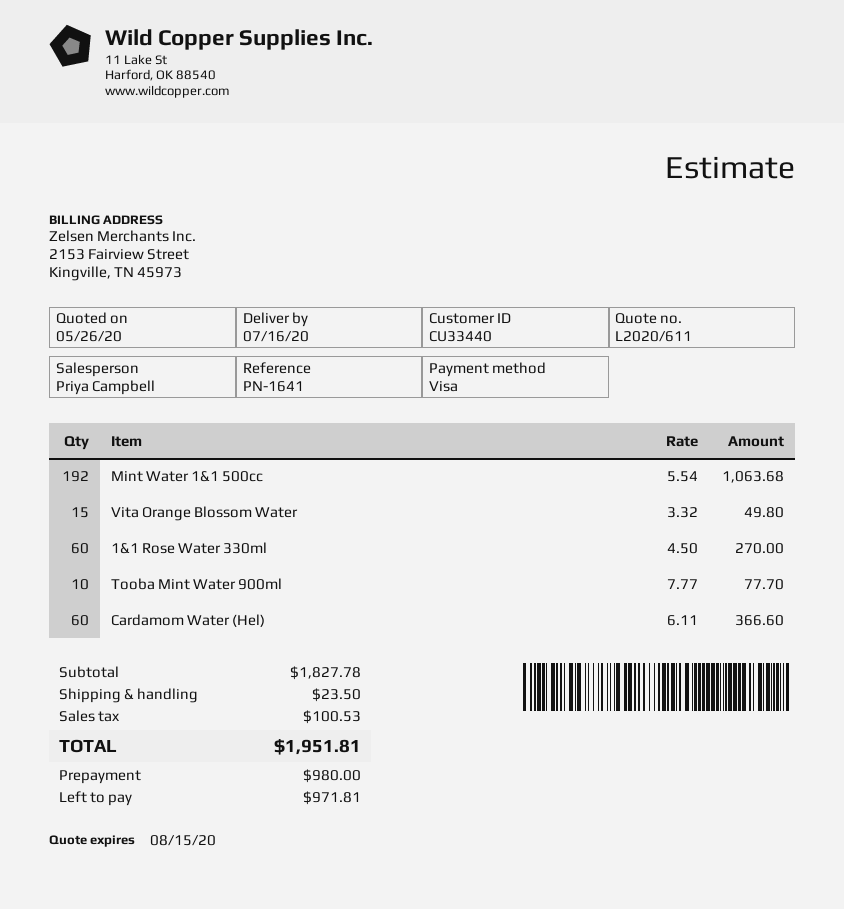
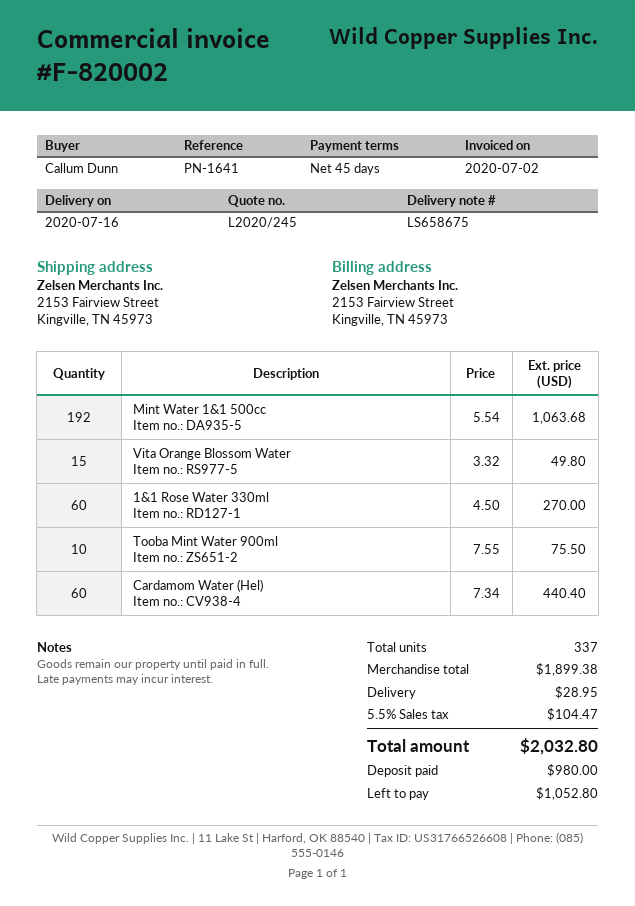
quote number: L2020/611 -> L2020/245
Tooba Mint Water 900ml: 10 x 7.77 = 77.70 -> 10 x 7.55 = 75.50
Cardamom Water (Hel): 60 x 6.11 = 366.60 -> 60 x 7.34 = 440.40
subtotal: 1827.78 -> 1899.38
shipping: 23.50 -> 28.95
tax: 100.53 -> 104.47
total: 1951.81 -> 2032.80
balance: 971.81 -> 1052.80

